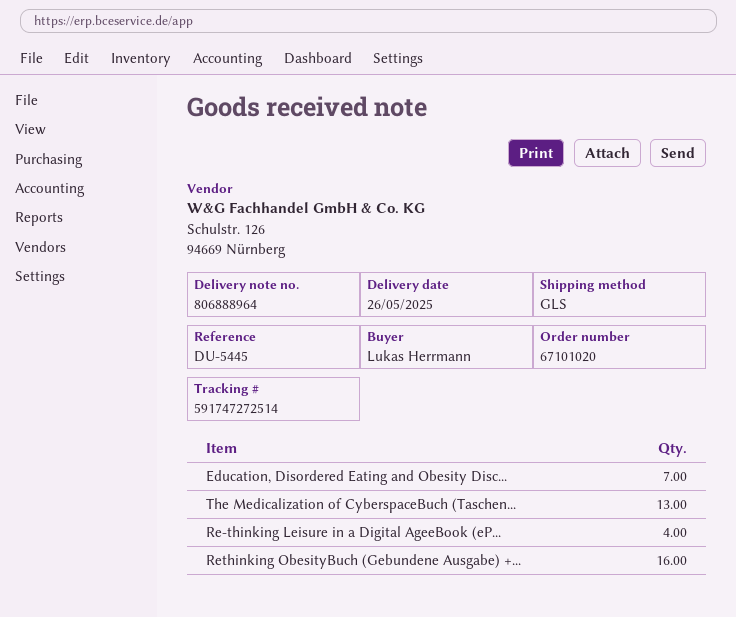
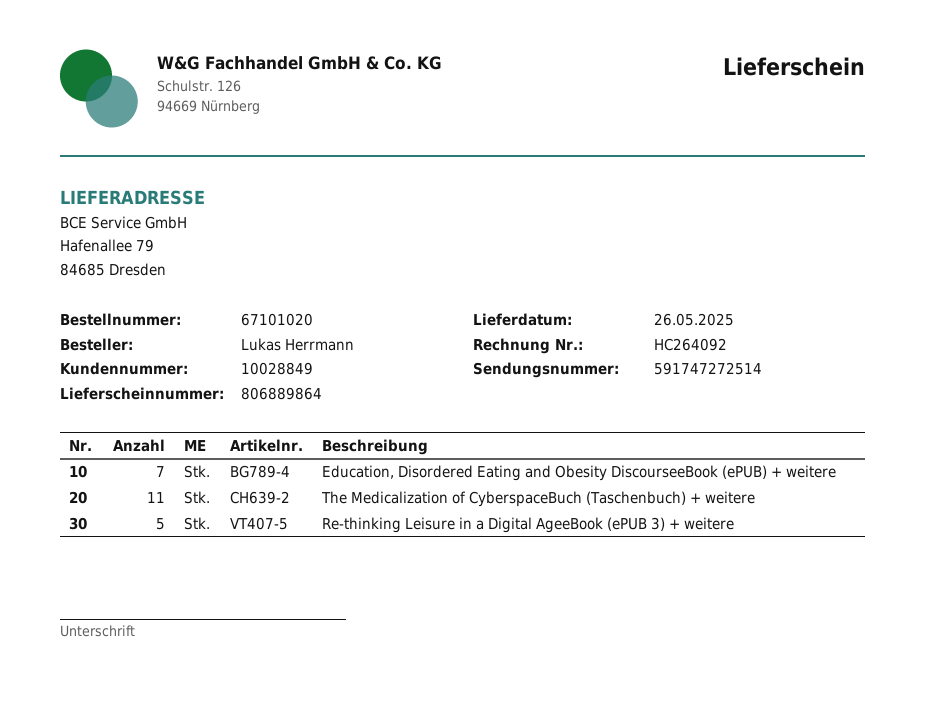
delivery note number: 806888964 -> 806889864
The Medicalization of CyberspaceBuch (Taschen...: 13 -> 11
Re-thinking Leisure in a Digital AgeeBook (eP...: 4 -> 5
Rethinking ObesityBuch (Gebundene Ausgabe) +...: 16 -> none

